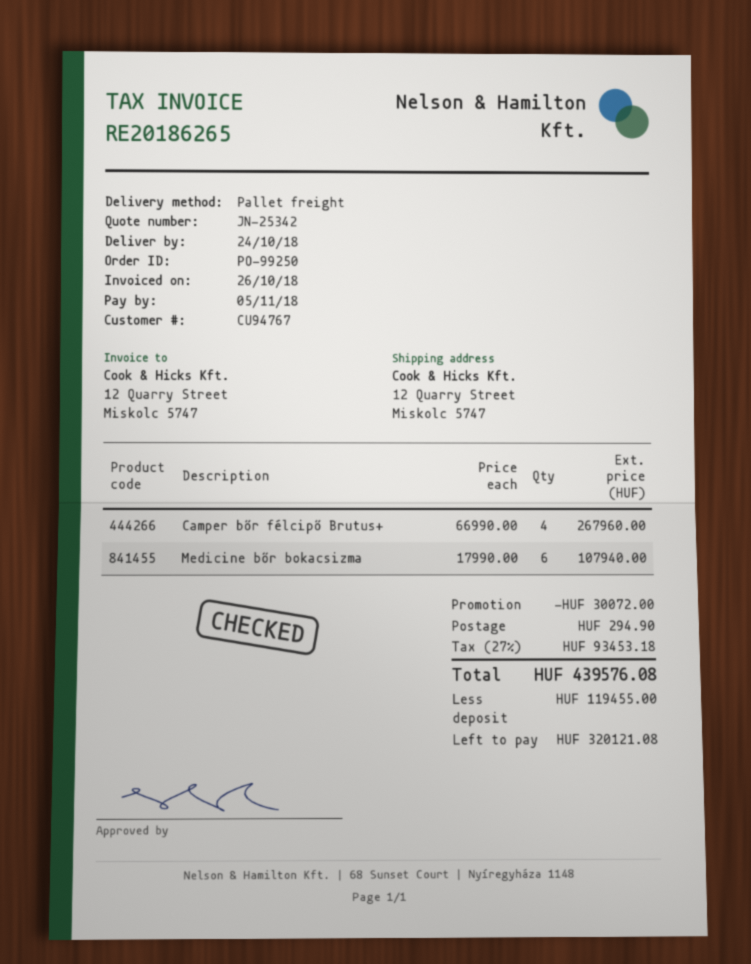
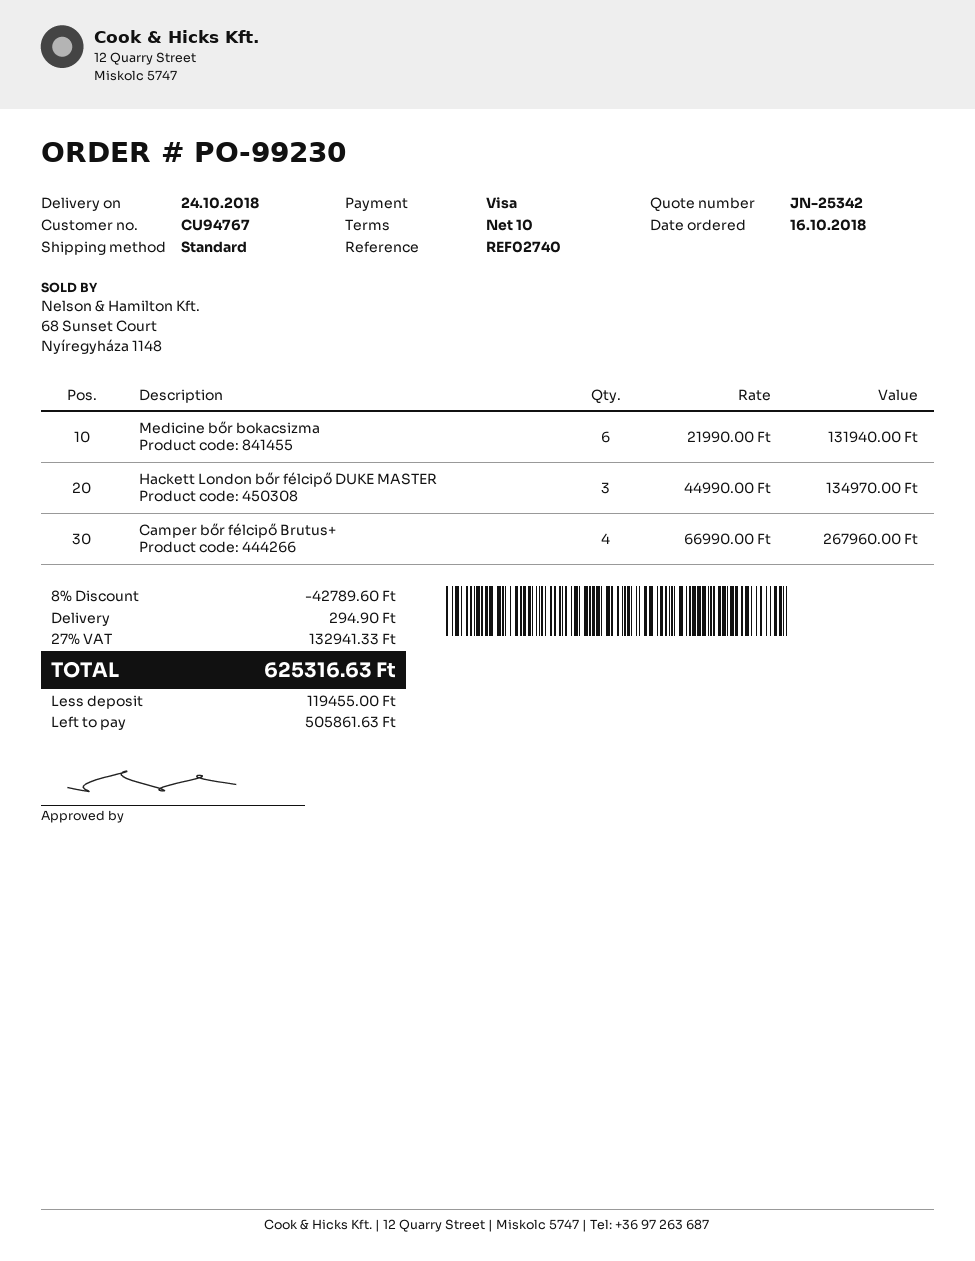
order number: PO-99250 -> PO-99230
shipping method: pallet freight -> standard
Medicine bőr bokacsizma: 6 x 17990.00 = 107940.00 -> 6 x 21990.00 = 131940.00
Hackett London bőr félcipő DUKE MASTER: none -> 3 x 44990.00 = 134970.00
discount: 30072.00 -> 42789.60
tax: 27% = 93453.18 -> 27% = 132941.33
total: 439576.08 -> 625316.63
balance: 320121.08 -> 505861.63

